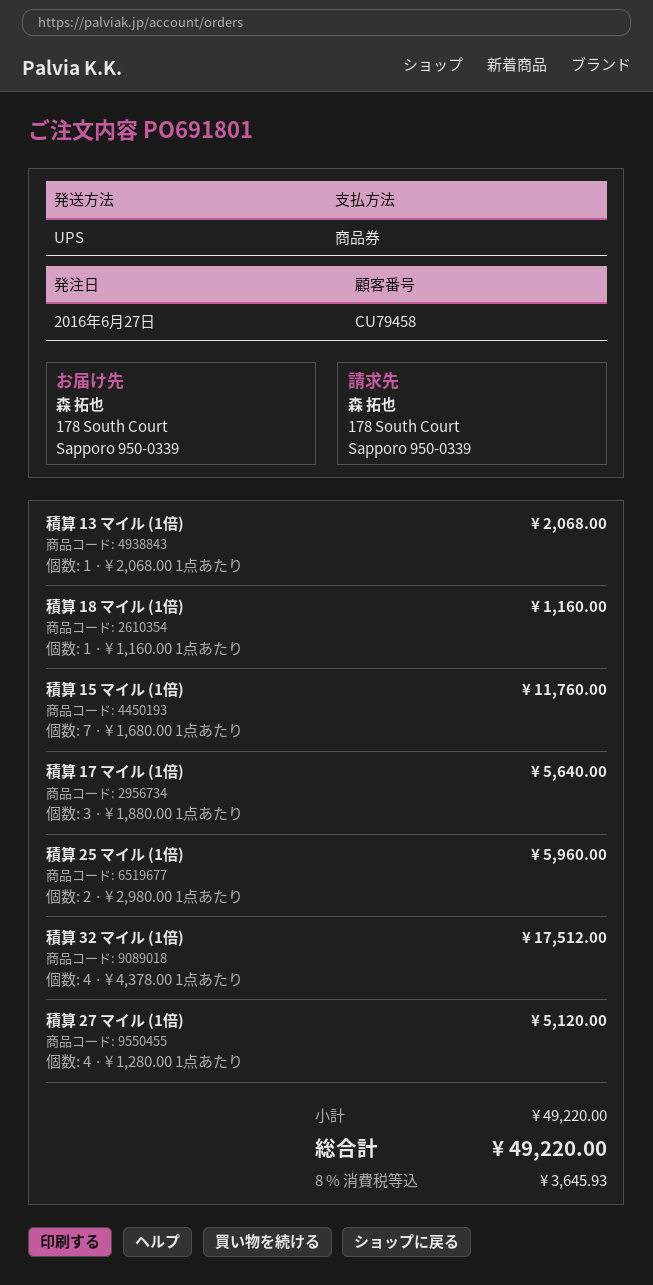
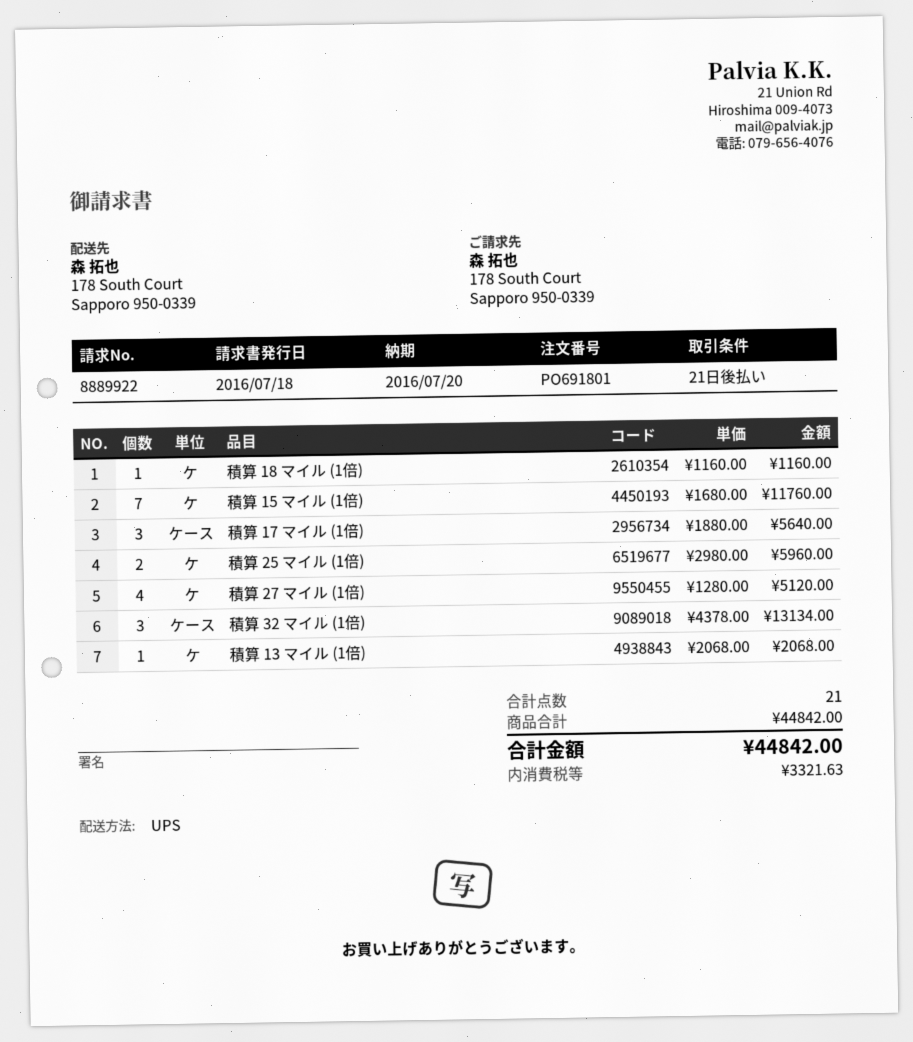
積算 32 マイル (1倍): 4 x 4378.00 = 17512.00 -> 3 x 4378.00 = 13134.00
subtotal: 49220.00 -> 44842.00
tax: 3645.93 -> 3321.63
total: 49220.00 -> 44842.00

